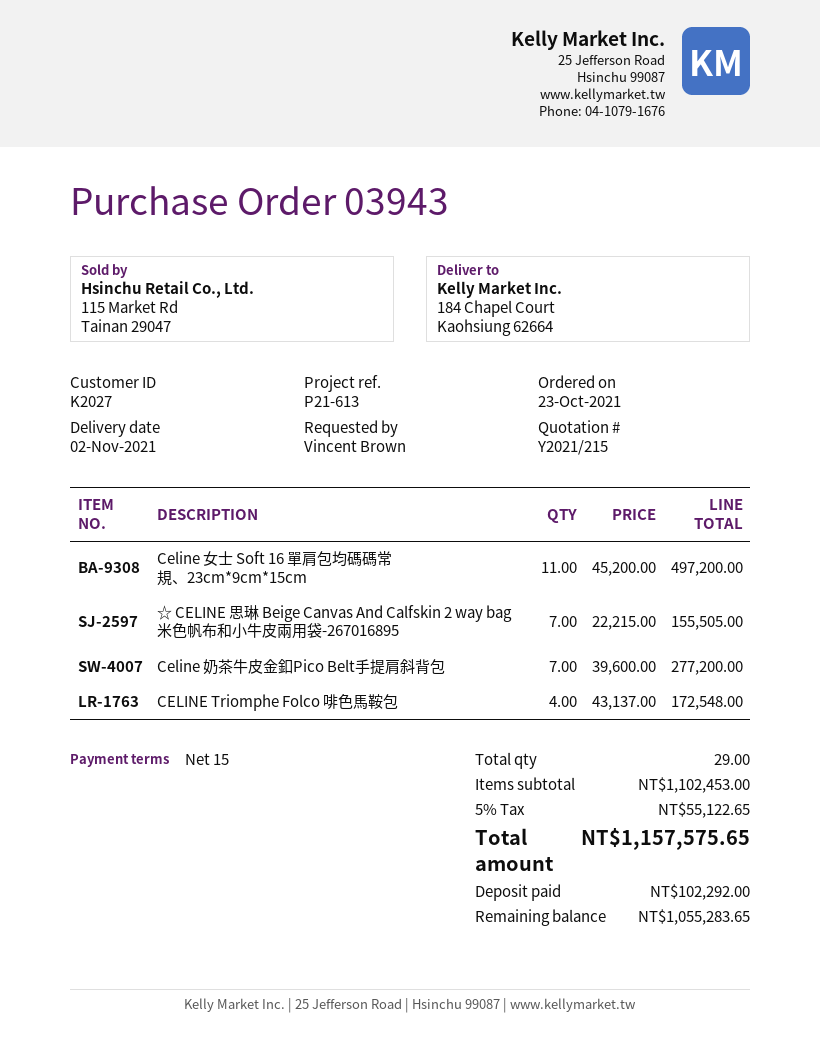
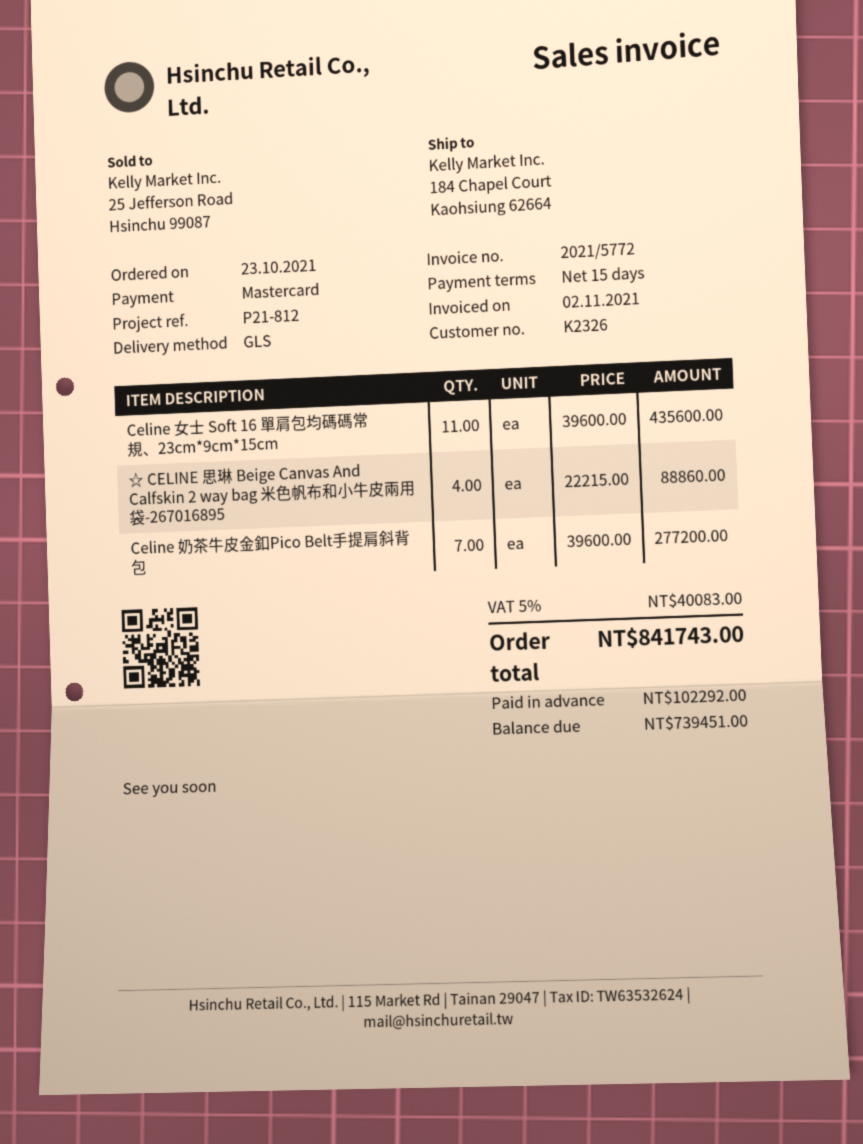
customer number: K2027 -> K2326
reference: P21-613 -> P21-812
Celine 女士 Soft 16 單肩包均碼碼常規、23cm*9cm*15cm: 11 x 45200.00 = 497200.00 -> 11 x 39600.00 = 435600.00
☆ CELINE 思琳 Beige Canvas And Calfskin 2 way bag 米色帆布和小牛皮兩用袋-267016895: 7 x 22215.00 = 155505.00 -> 4 x 22215.00 = 88860.00
CELINE Triomphe Folco 啡色馬鞍包: 4 x 43137.00 = 172548.00 -> none
tax: 5% = 55122.65 -> 5% = 40083.00
total: 1157575.65 -> 841743.00
balance: 1055283.65 -> 739451.00

